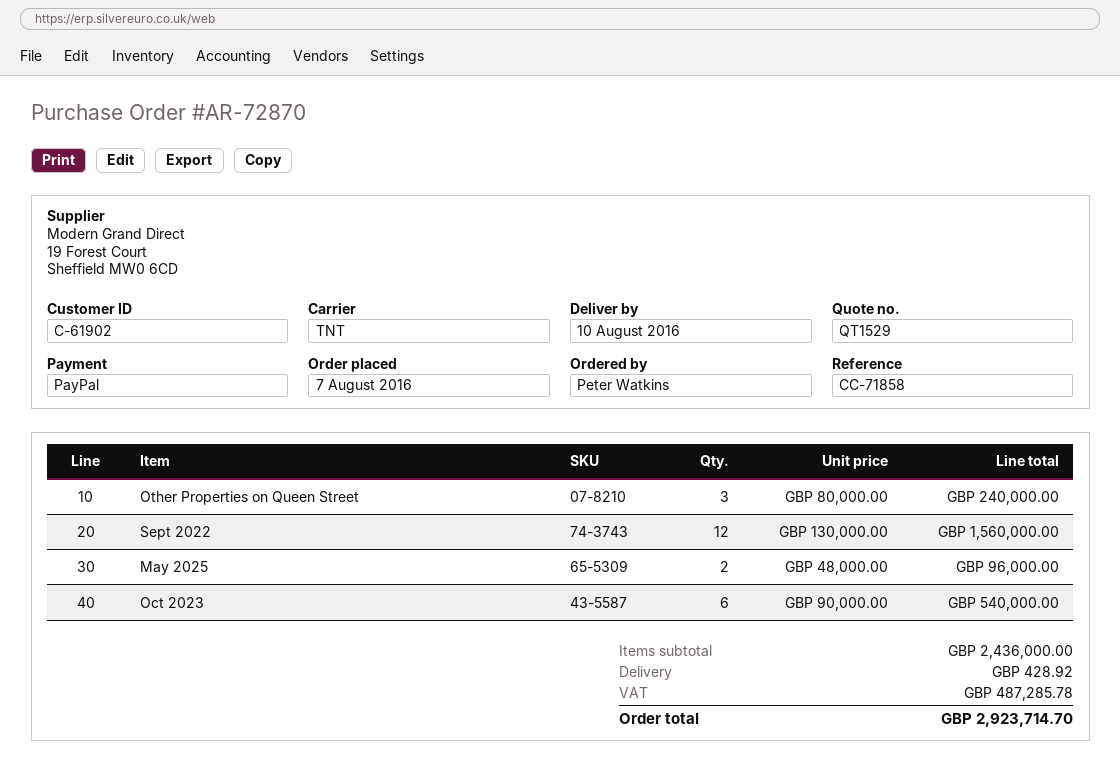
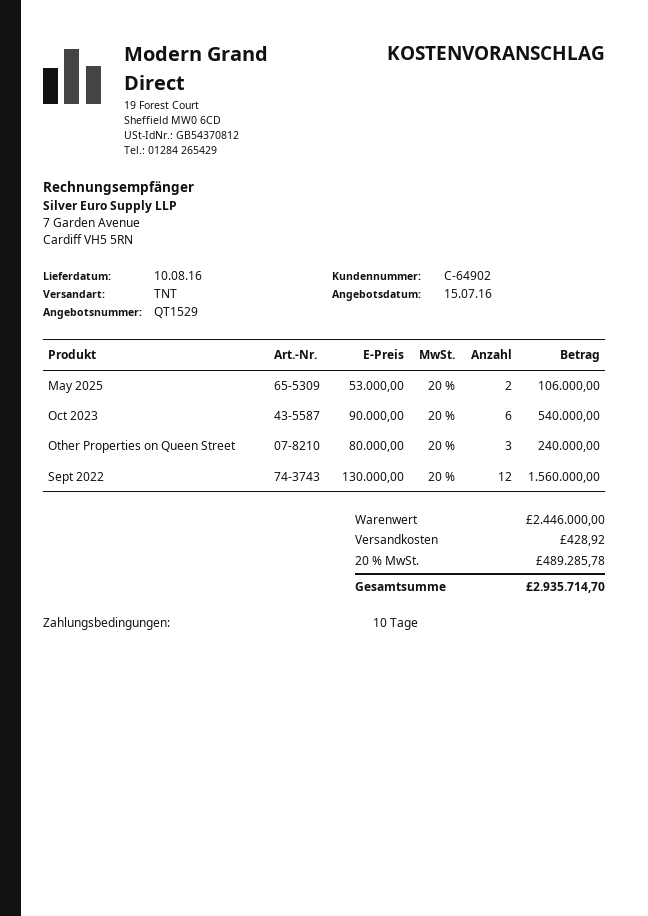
customer number: C-61902 -> C-64902
May 2025: 2 x 48000.00 = 96000.00 -> 2 x 53000.00 = 106000.00
subtotal: 2436000.00 -> 2446000.00
tax: 487285.78 -> 489285.78
total: 2923714.70 -> 2935714.70

